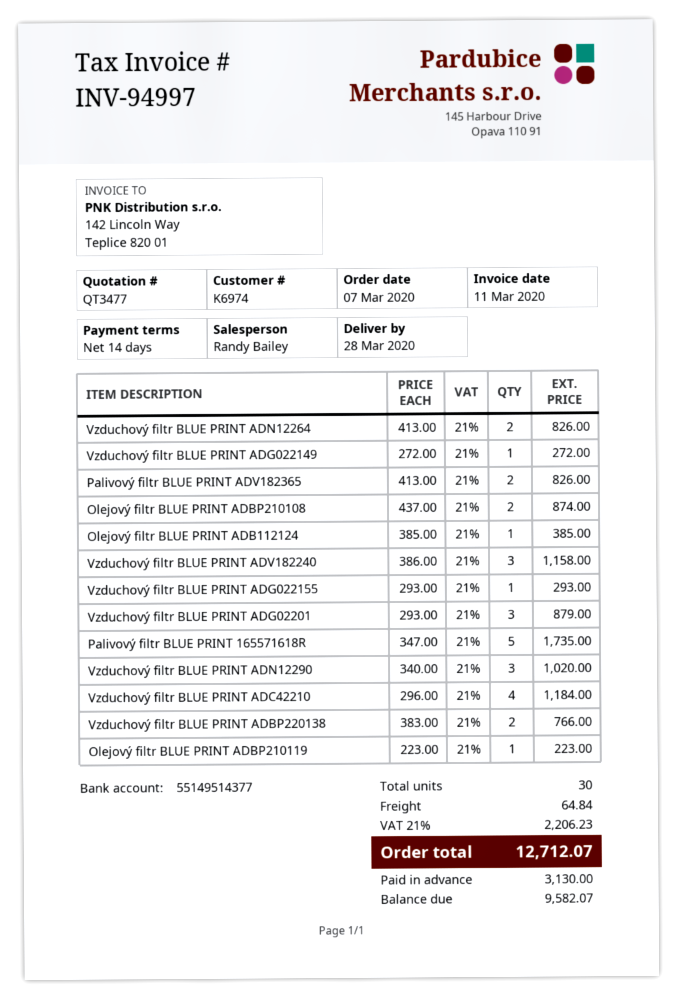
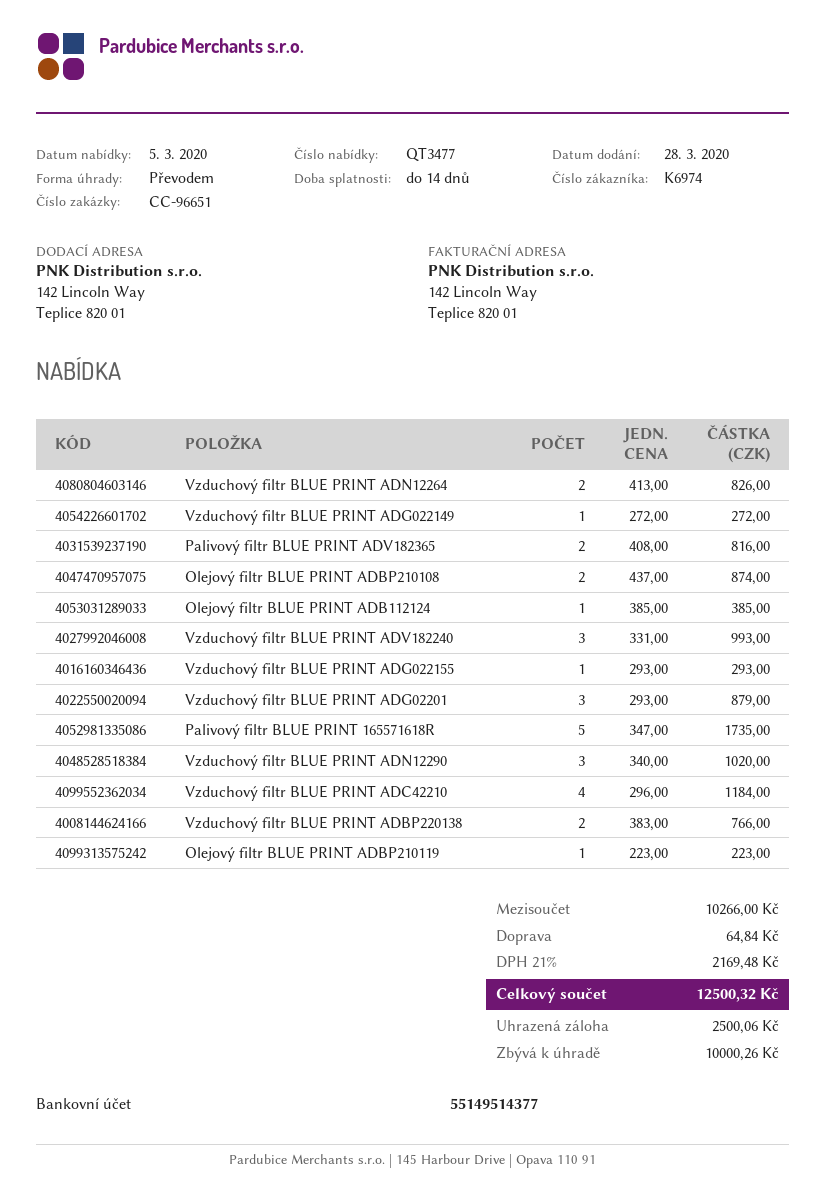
Palivový filtr BLUE PRINT ADV182365: 2 x 413.00 = 826.00 -> 2 x 408.00 = 816.00
Vzduchový filtr BLUE PRINT ADV182240: 3 x 386.00 = 1158.00 -> 3 x 331.00 = 993.00
tax: 21% = 2206.23 -> 21% = 2169.48
total: 12712.07 -> 12500.32
deposit: 3130.00 -> 2500.06
balance: 9582.07 -> 10000.26

